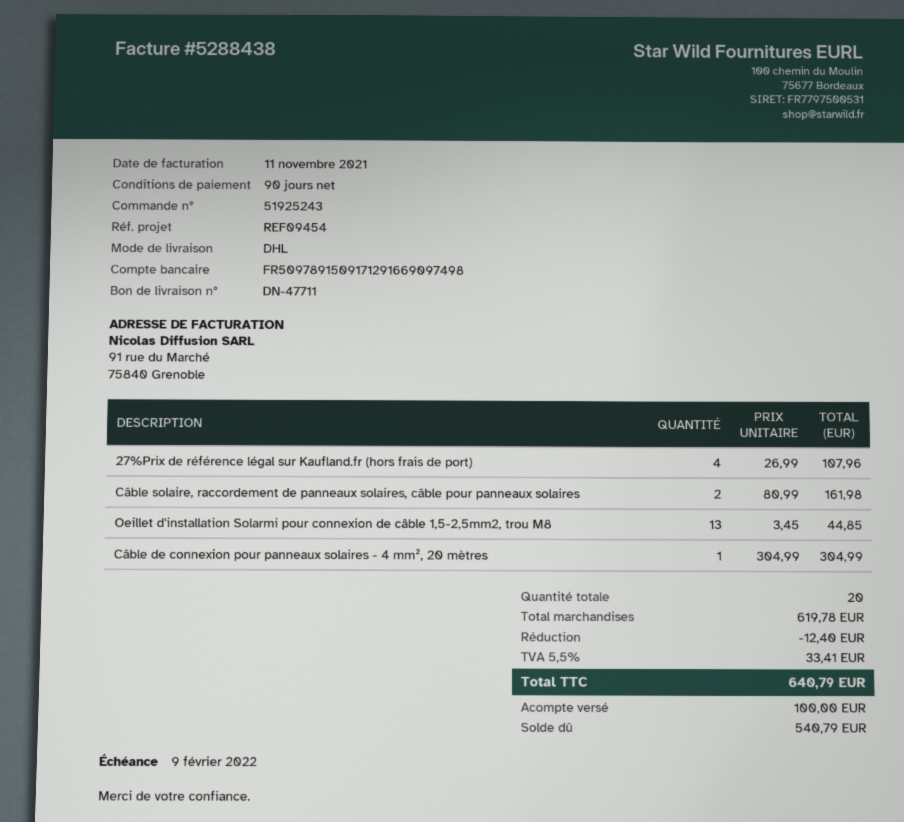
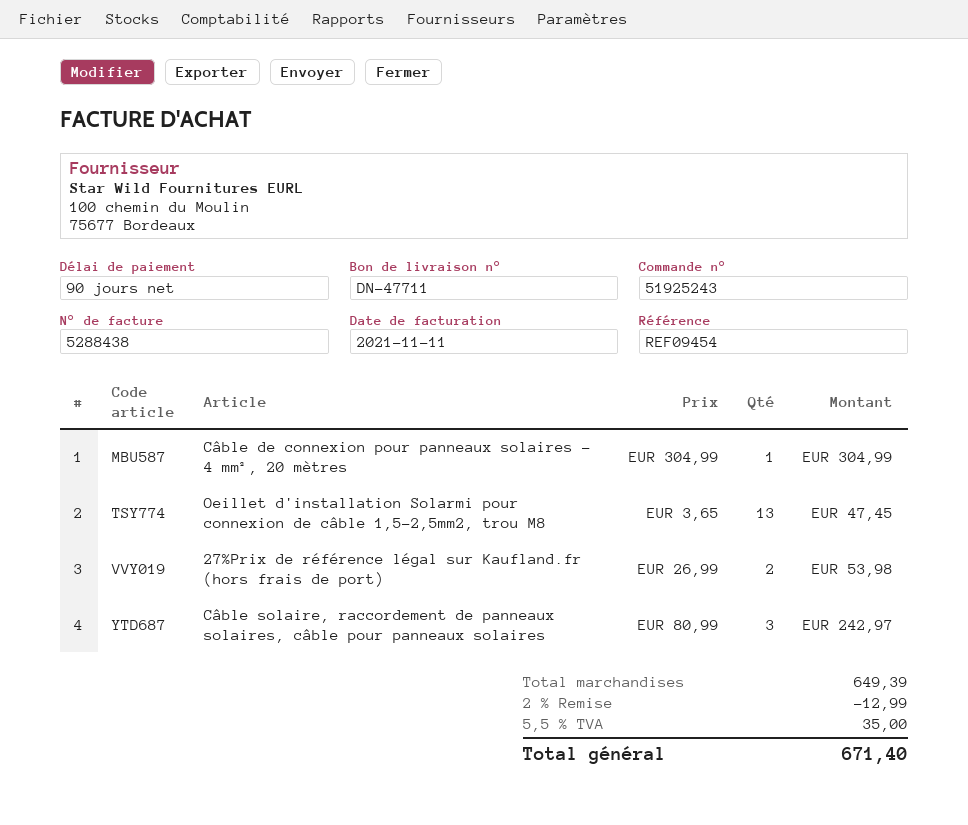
27%Prix de référence légal sur Kaufland.fr (hors frais de port): 4 x 26.99 = 107.96 -> 2 x 26.99 = 53.98
Câble solaire, raccordement de panneaux solaires, câble pour panneaux solaires: 2 x 80.99 = 161.98 -> 3 x 80.99 = 242.97
Oeillet d'installation Solarmi pour connexion de câble 1,5-2,5mm2, trou M8: 13 x 3.45 = 44.85 -> 13 x 3.65 = 47.45
subtotal: 619.78 -> 649.39
discount: 12.40 -> 12.99
tax: 5.5% = 33.41 -> 5.5% = 35.00
total: 640.79 -> 671.40

